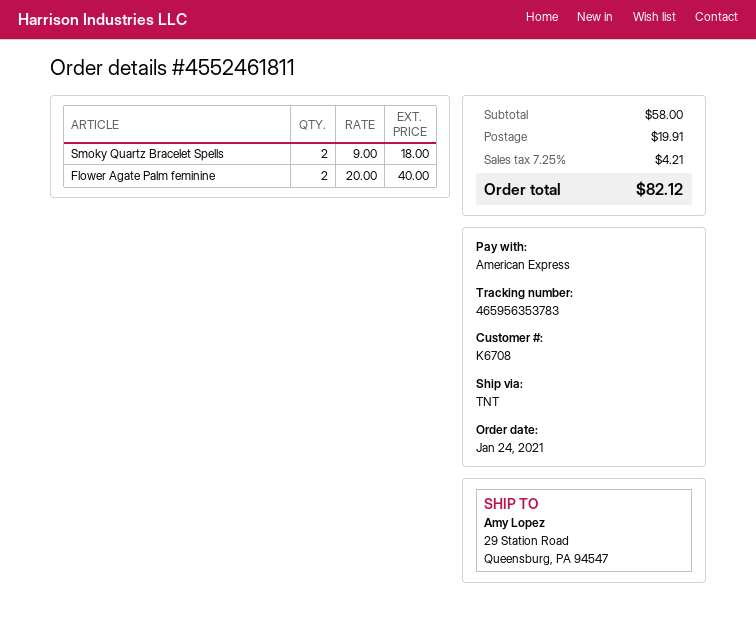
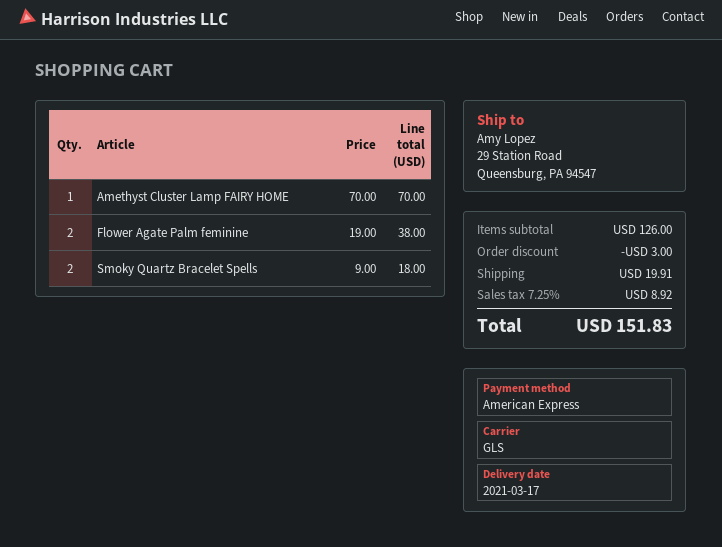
shipping method: TNT -> GLS
Flower Agate Palm feminine: 2 x 20.00 = 40.00 -> 2 x 19.00 = 38.00
Amethyst Cluster Lamp FAIRY HOME: none -> 1 x 70.00 = 70.00
subtotal: 58.00 -> 126.00
discount: none -> 3.00
tax: 7.25% = 4.21 -> 7.25% = 8.92
total: 82.12 -> 151.83

